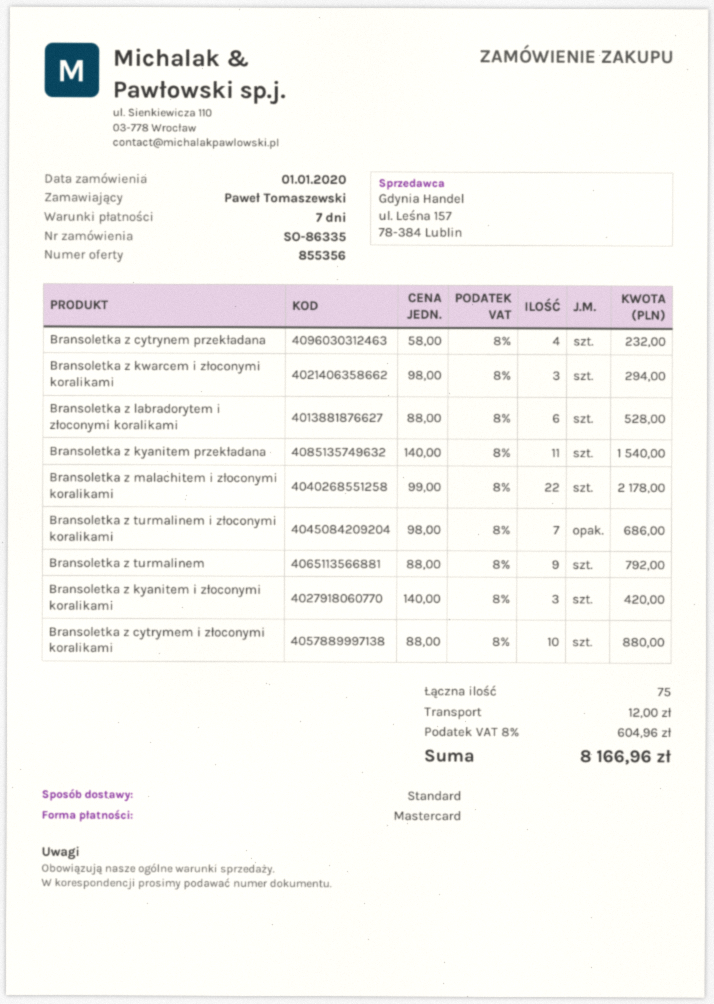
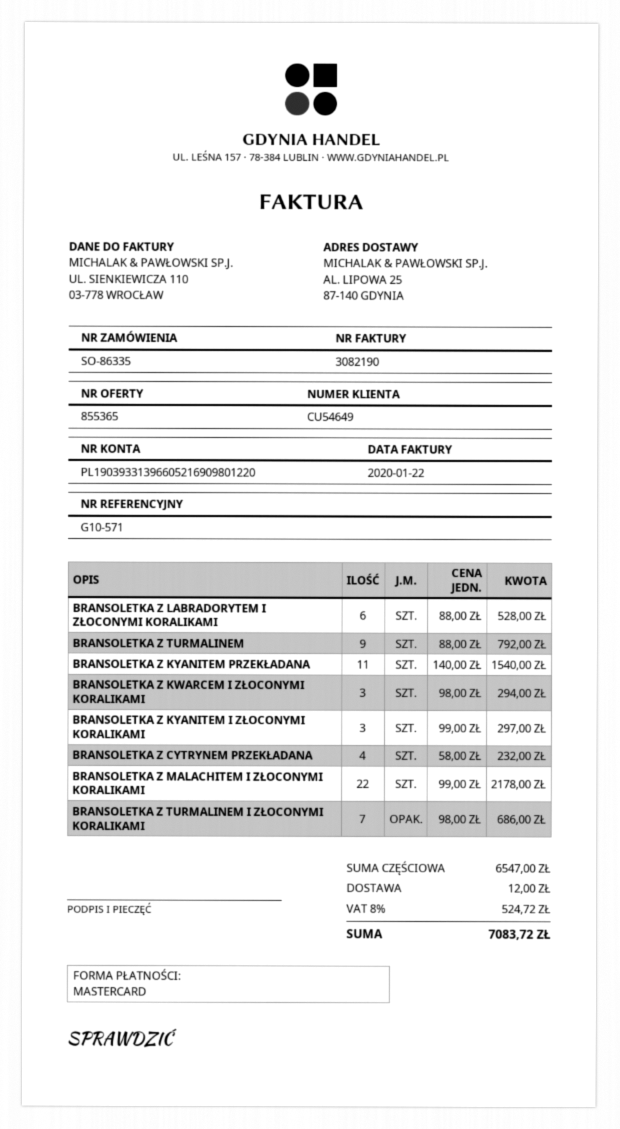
quote number: 855356 -> 855365
Bransoletka z kyanitem i złoconymi koralikami: 3 x 140.00 = 420.00 -> 3 x 99.00 = 297.00
Bransoletka z cytrymem i złoconymi koralikami: 10 x 88.00 = 880.00 -> none
tax: 8% = 604.96 -> 8% = 524.72
total: 8166.96 -> 7083.72

